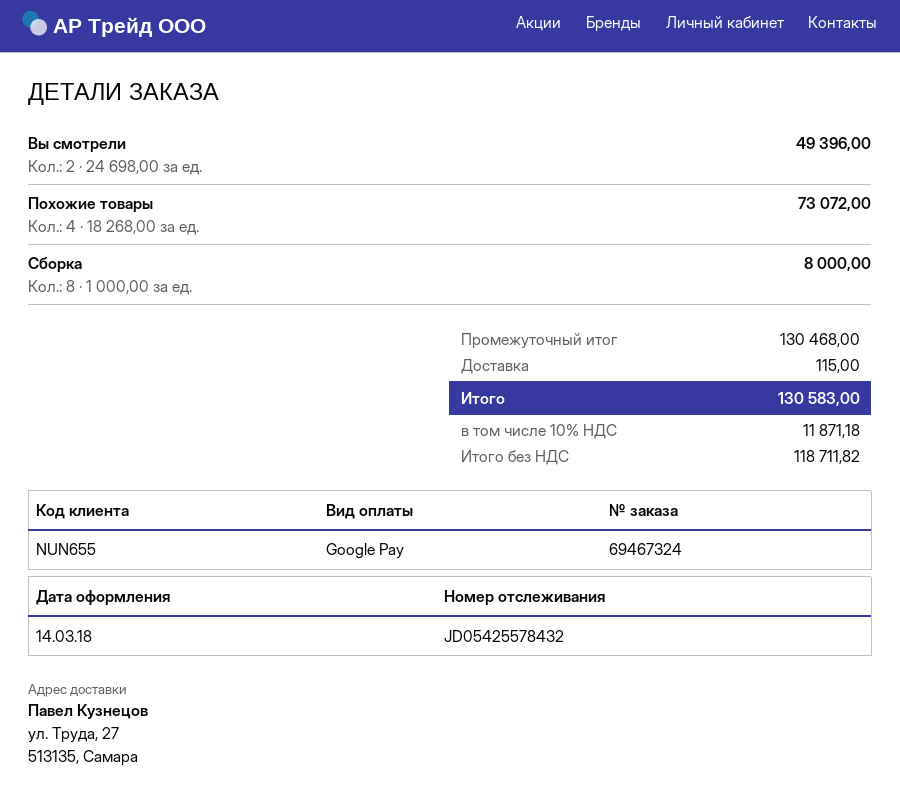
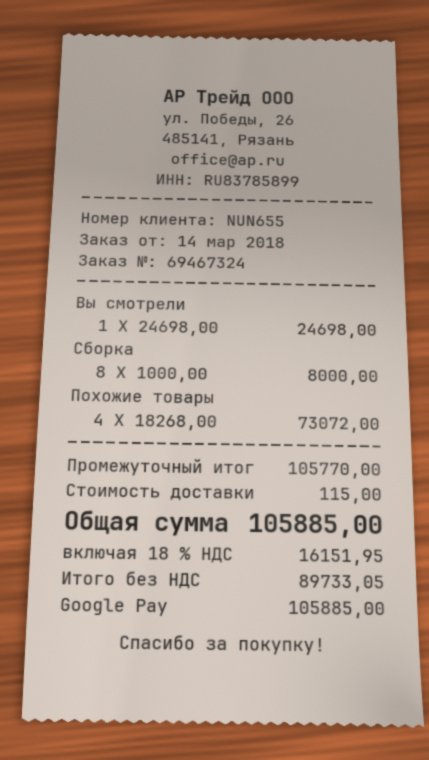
Вы смотрели: 2 x 24698.00 = 49396.00 -> 1 x 24698.00 = 24698.00
subtotal: 130468.00 -> 105770.00
net: 118711.82 -> 89733.05
tax: 10% = 11871.18 -> 18% = 16151.95
total: 130583.00 -> 105885.00

